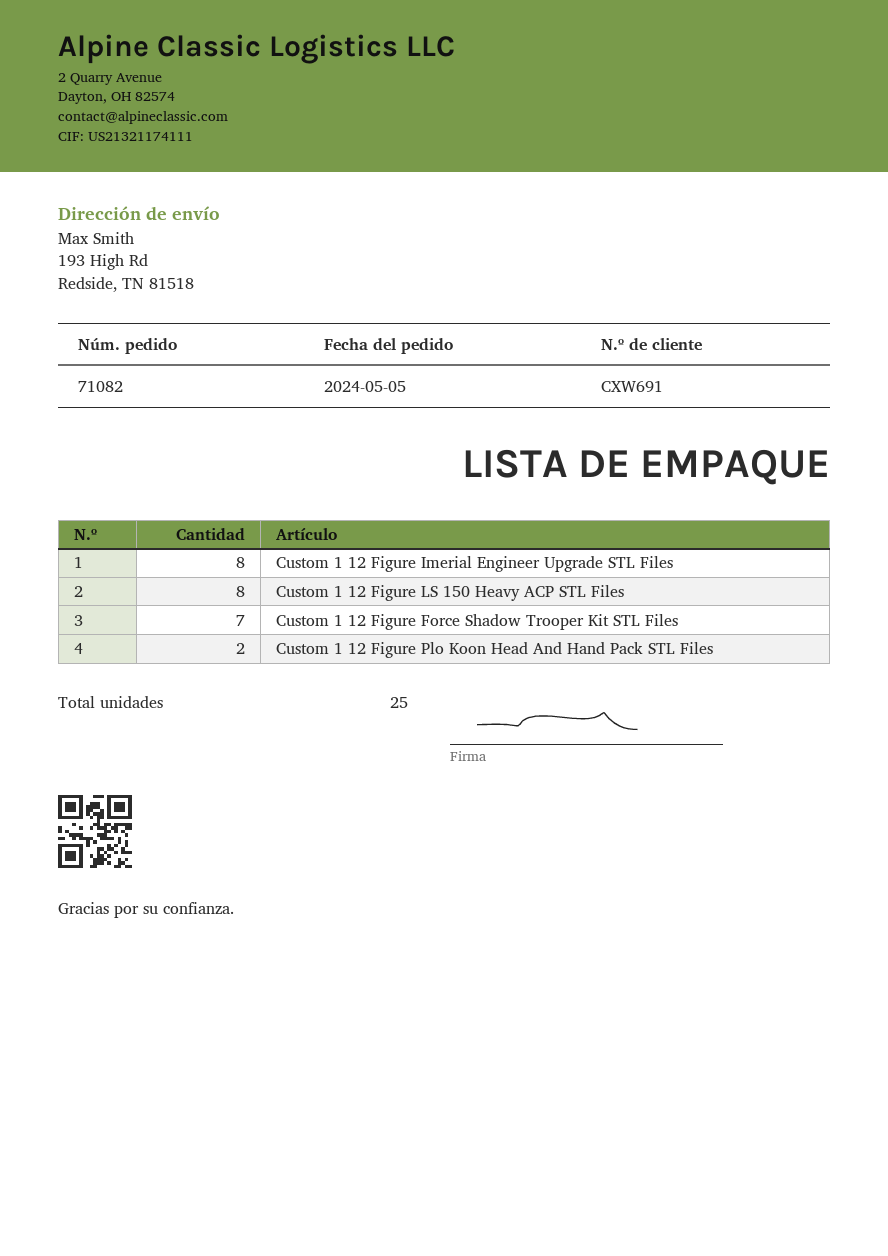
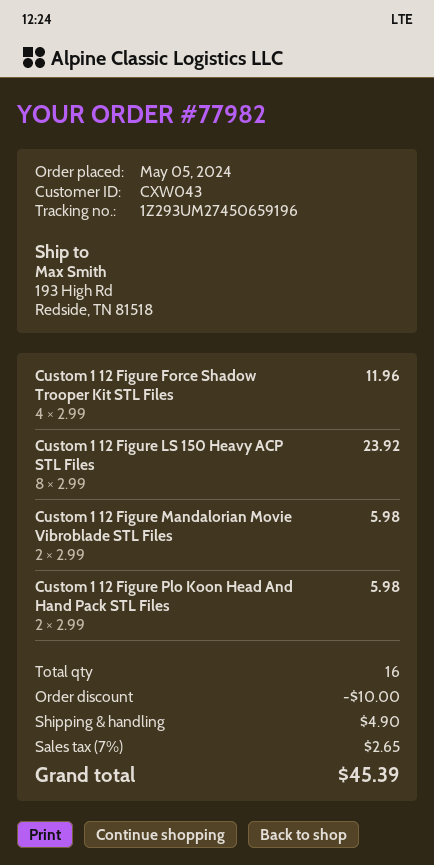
order number: 71082 -> 77982
customer number: CXW691 -> CXW043
Custom 1 12 Figure Imerial Engineer Upgrade STL Files: 8 -> none
Custom 1 12 Figure Force Shadow Trooper Kit STL Files: 7 -> 4
Custom 1 12 Figure Mandalorian Movie Vibroblade STL Files: none -> 2
total quantity: 25 -> 16

